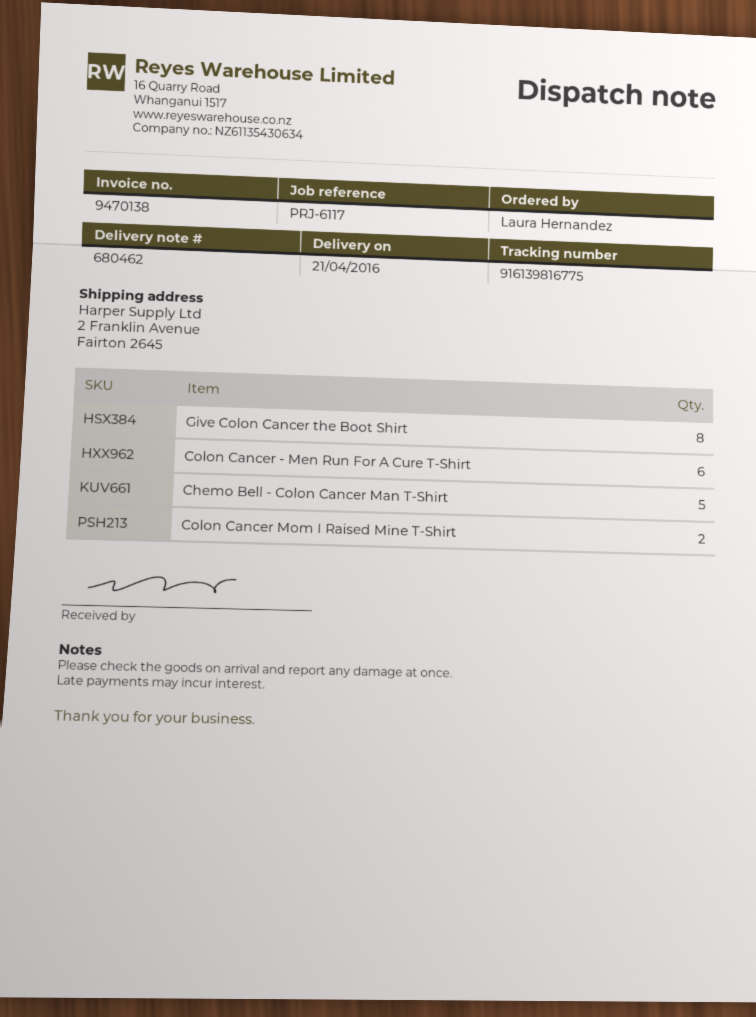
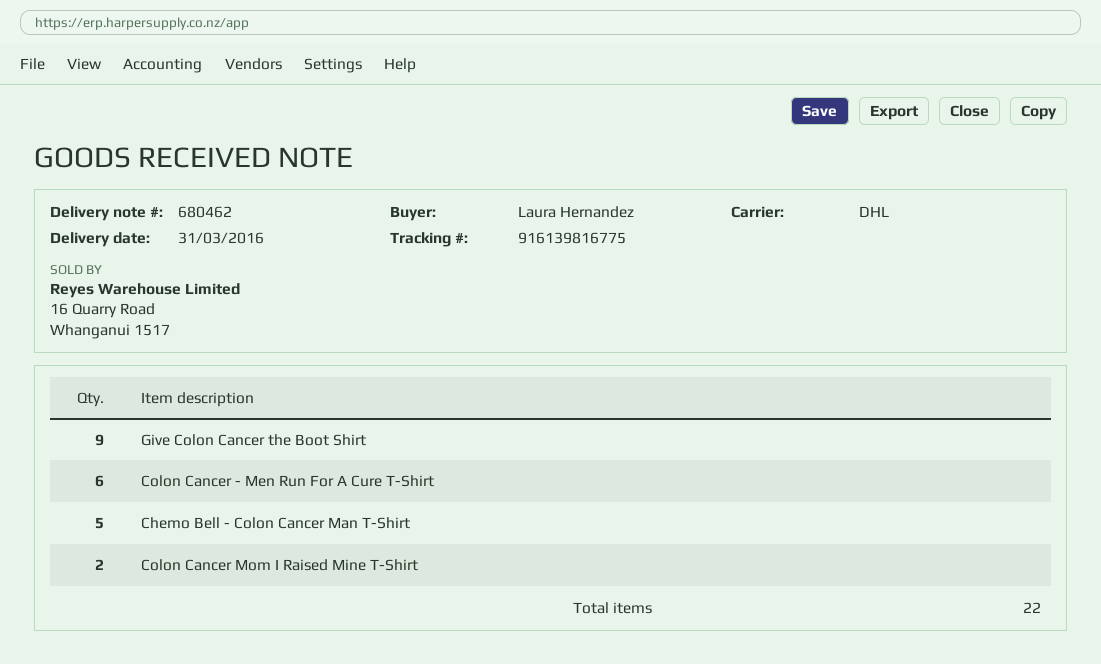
delivery date: 2016-04-21 -> 2016-03-31
Give Colon Cancer the Boot Shirt: 8 -> 9

